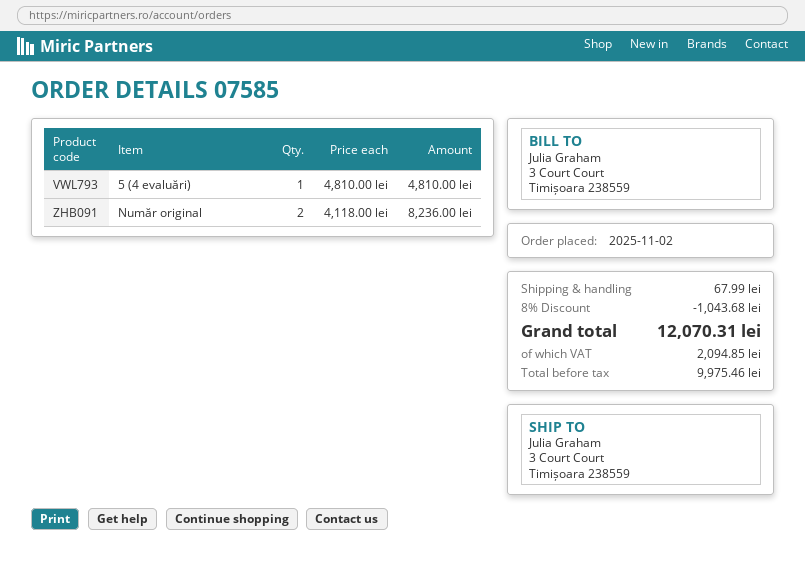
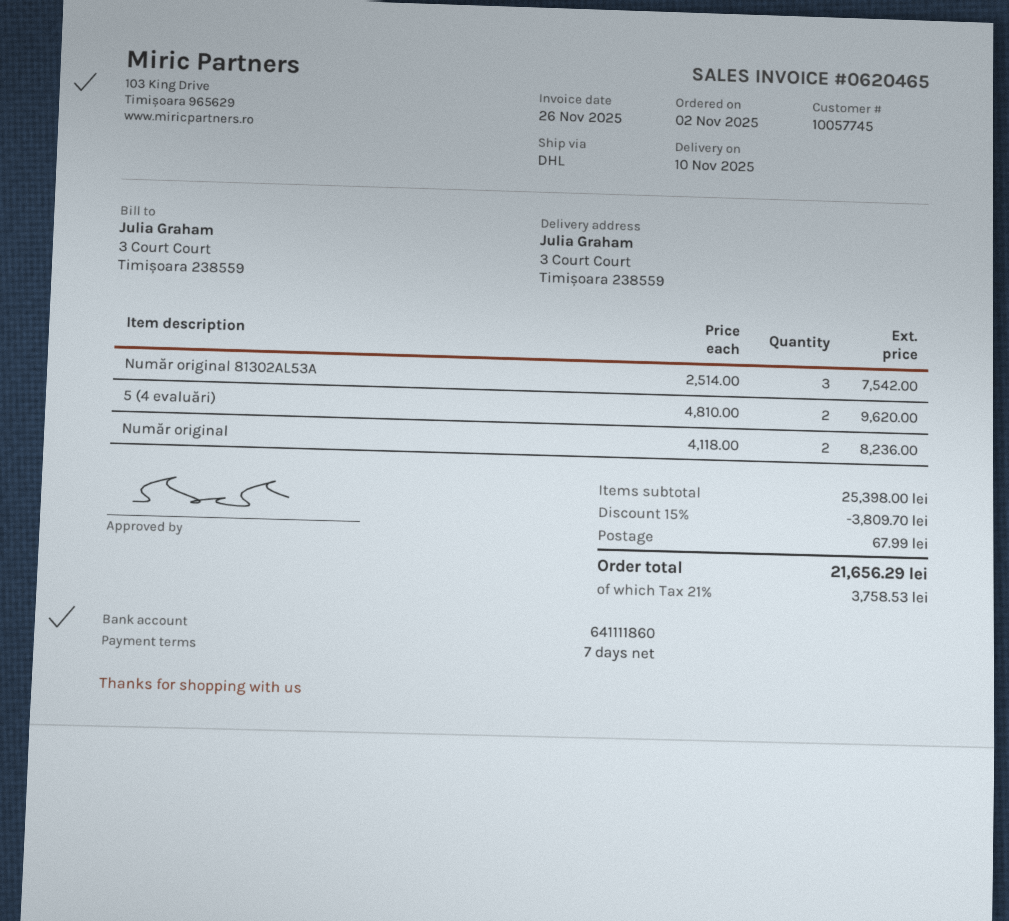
5 (4 evaluări): 1 x 4810.00 = 4810.00 -> 2 x 4810.00 = 9620.00
Număr original 81302AL53A: none -> 3 x 2514.00 = 7542.00
discount: 8% = 1043.68 -> 15% = 3809.70
tax: 2094.85 -> 3758.53
total: 12070.31 -> 21656.29

